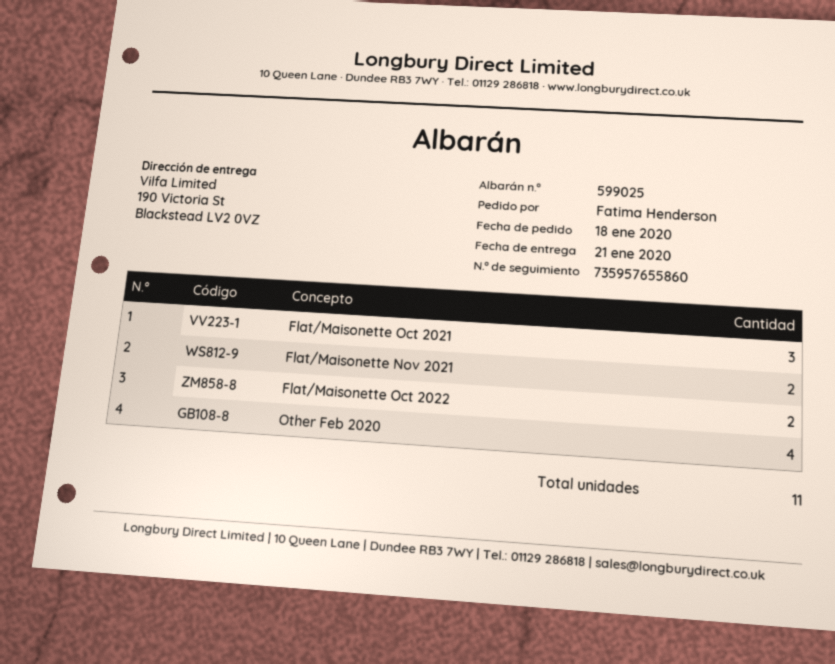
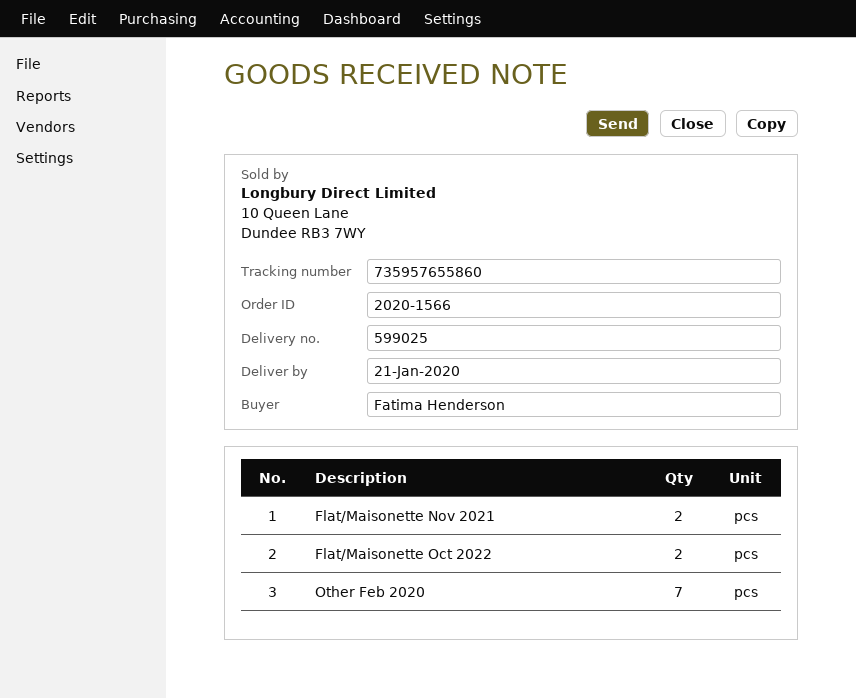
Flat/Maisonette Oct 2021: 3 -> none
Other Feb 2020: 4 -> 7

